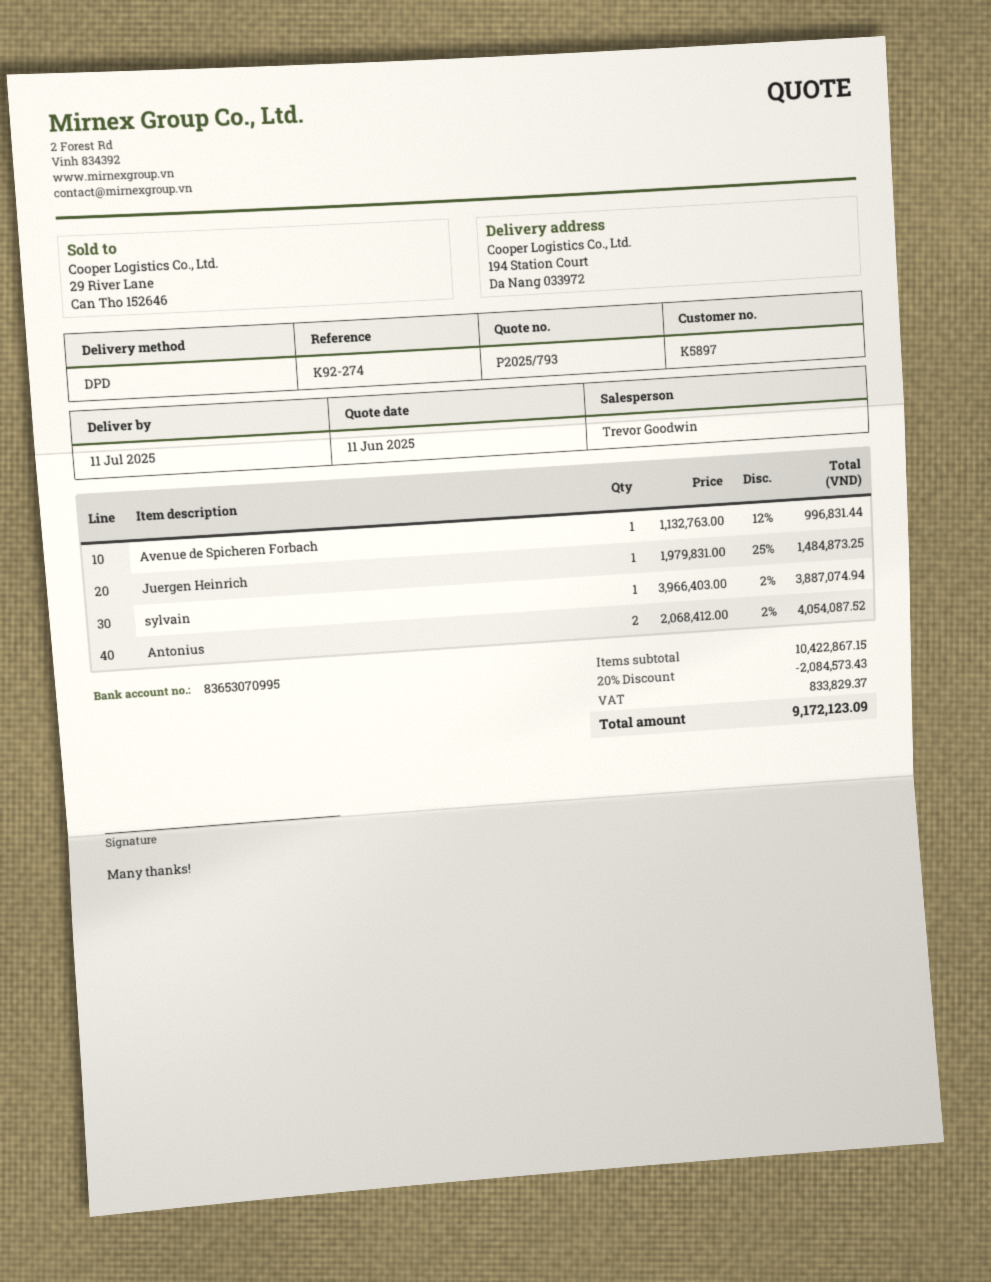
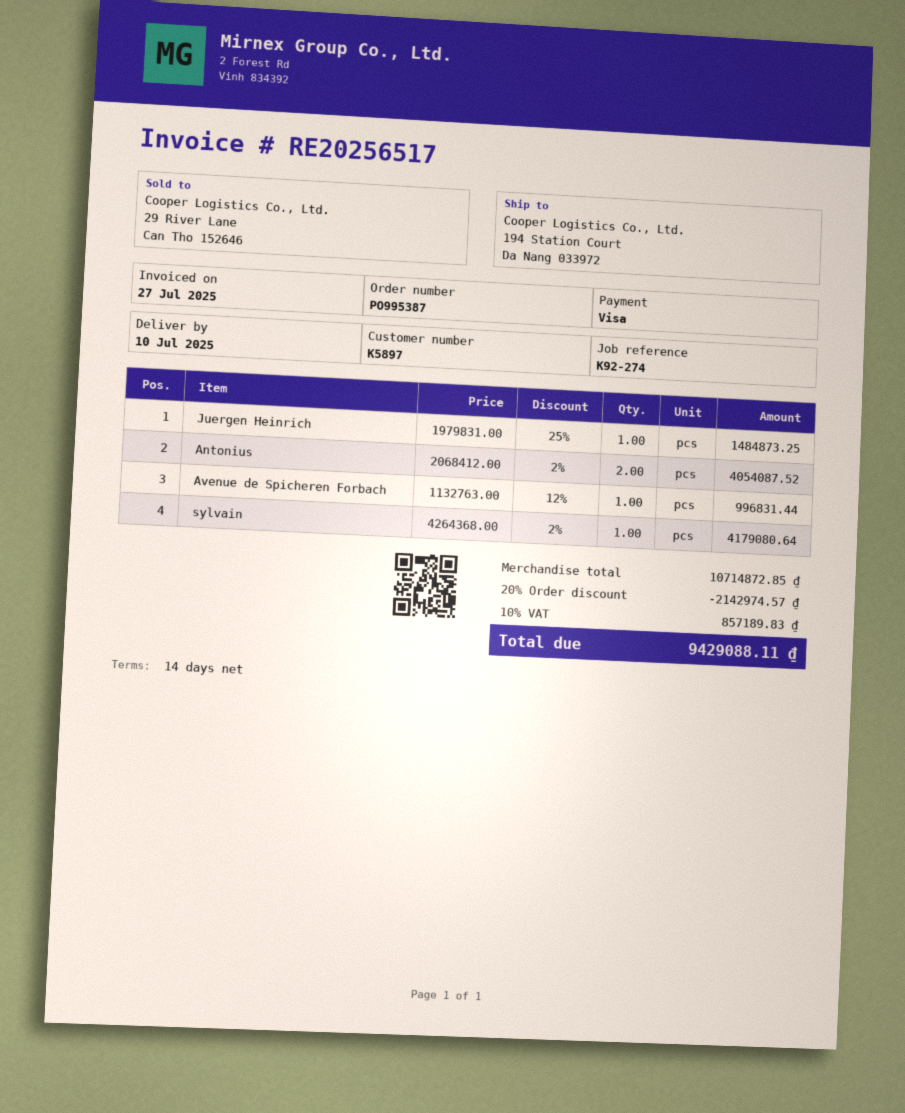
delivery date: 2025-07-11 -> 2025-07-10
sylvain: 1 x 3966403.00 - 2% = 3887074.94 -> 1 x 4264368.00 - 2% = 4179080.64
subtotal: 10422867.15 -> 10714872.85
discount: 20% = 2084573.43 -> 20% = 2142974.57
tax: 833829.37 -> 857189.83
total: 9172123.09 -> 9429088.11

